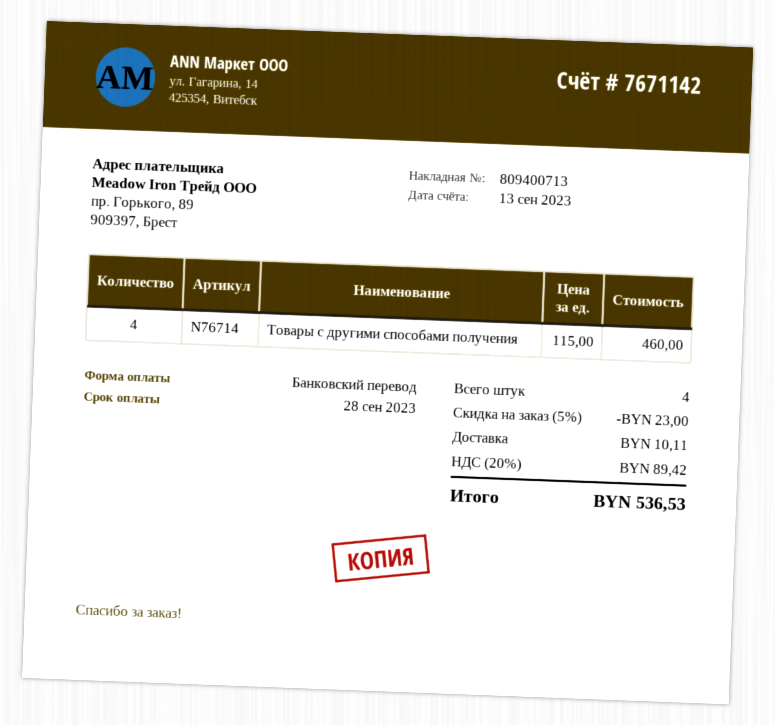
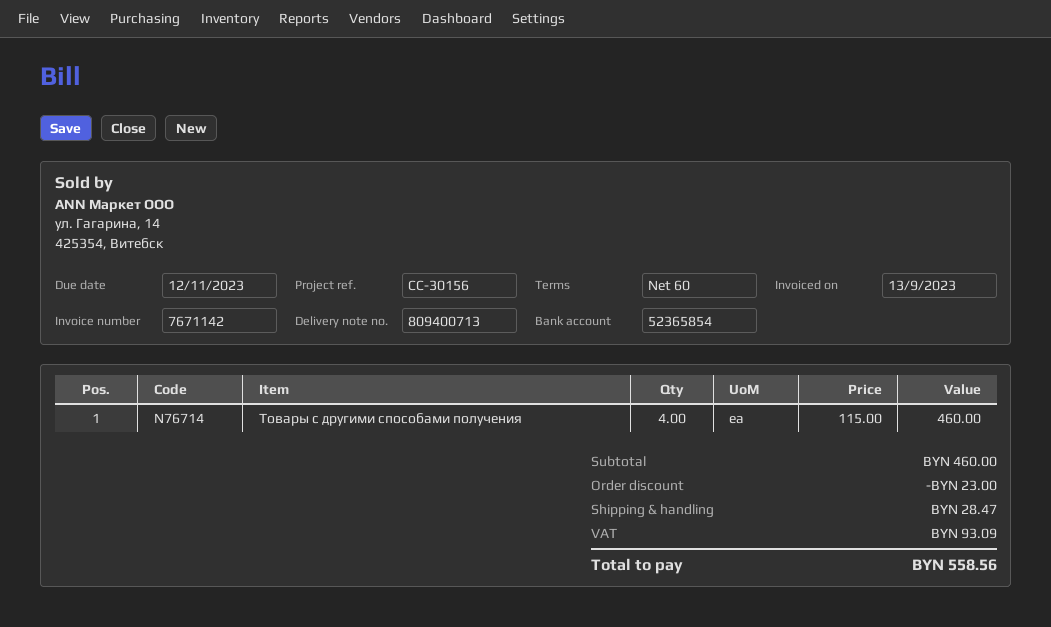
due date: 2023-09-28 -> 2023-11-12
shipping: 10.11 -> 28.47
tax: 89.42 -> 93.09
total: 536.53 -> 558.56

